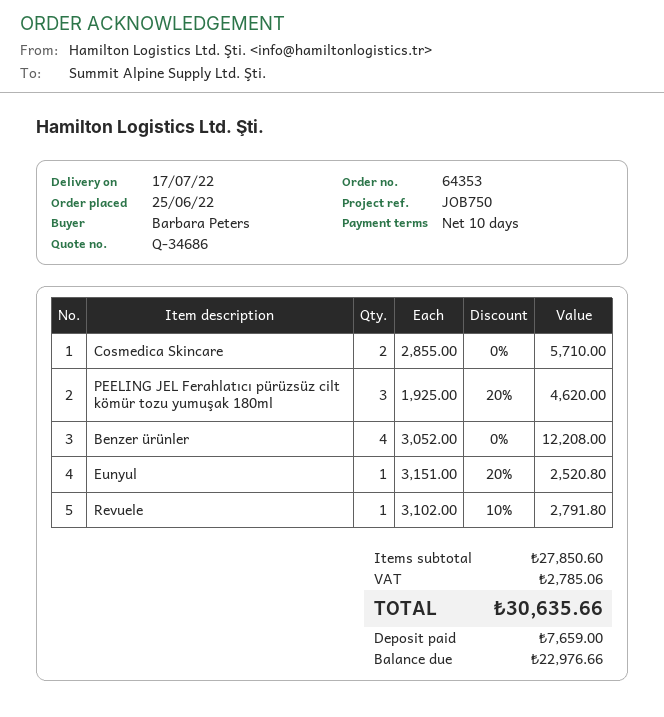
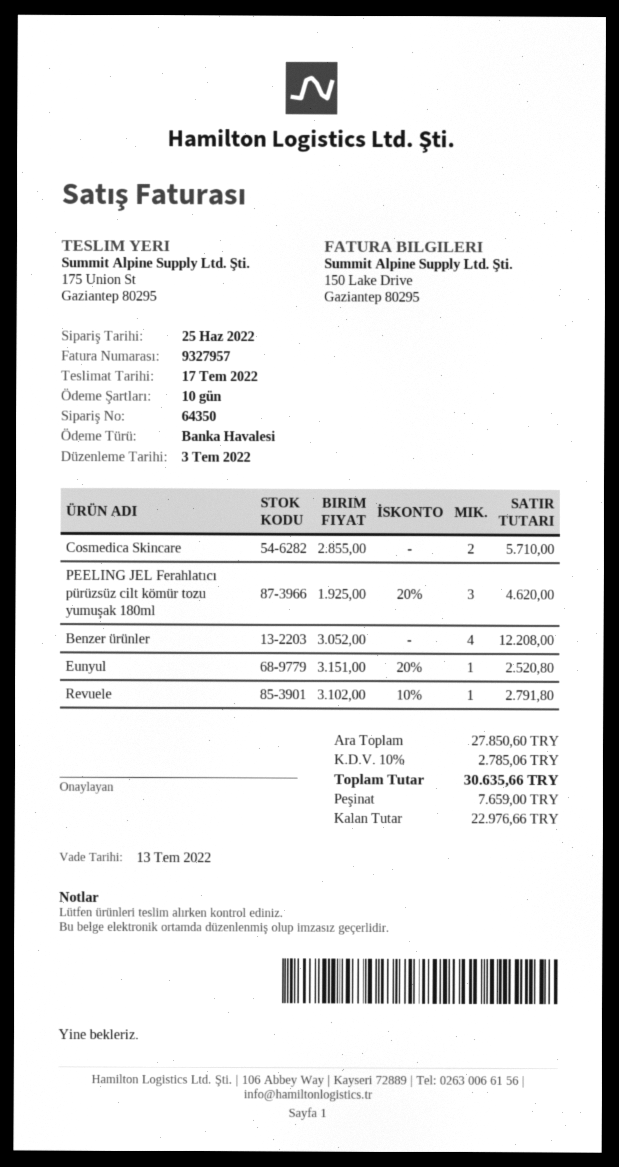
order number: 64353 -> 64350

